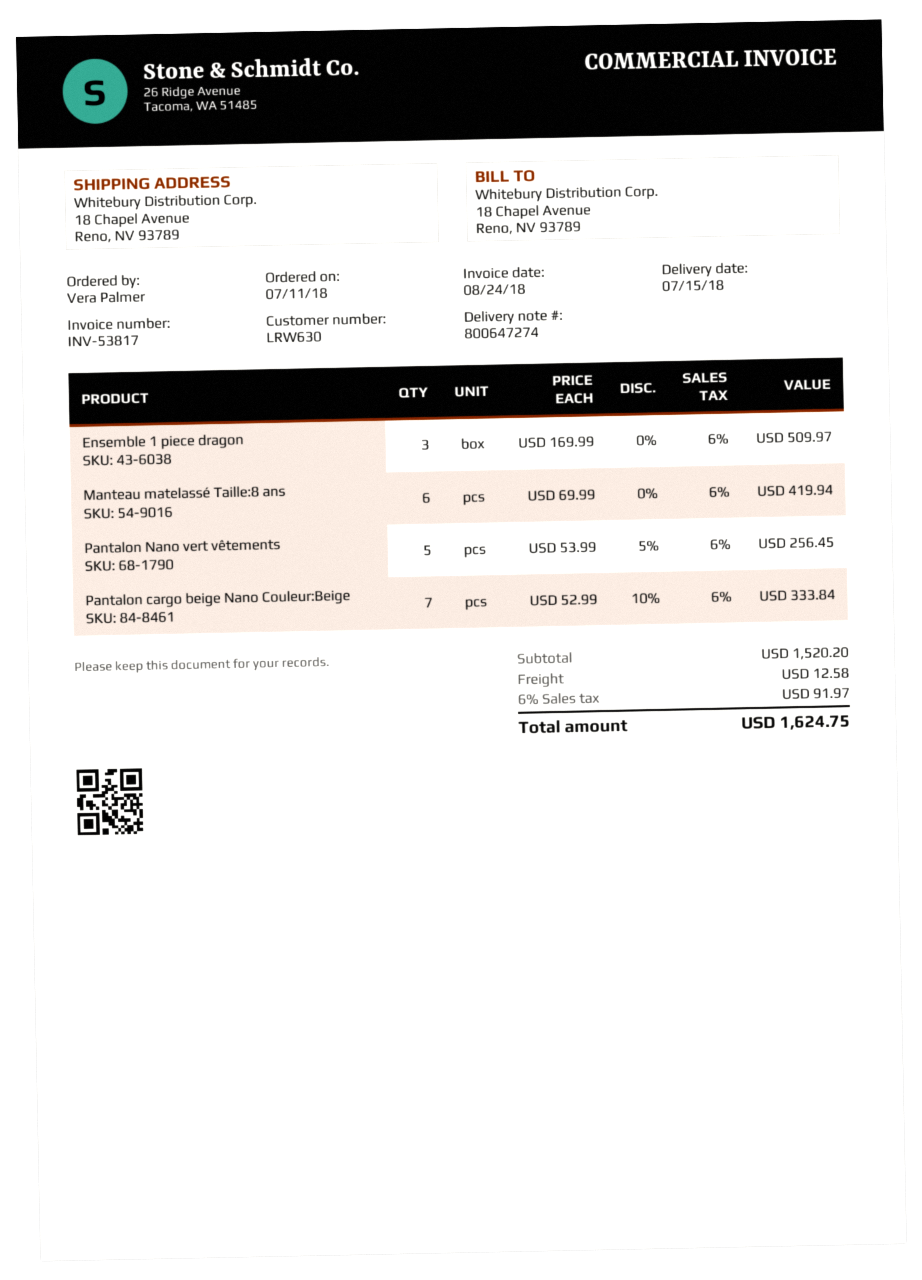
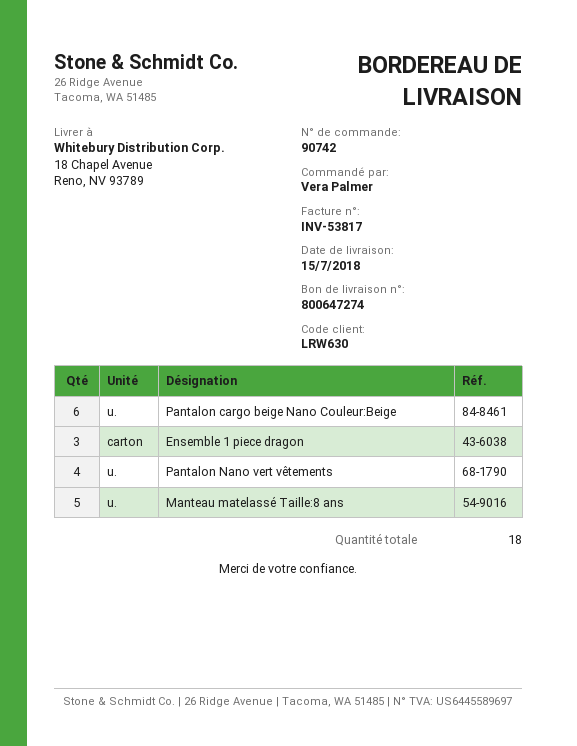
Manteau matelassé Taille:8 ans: 6 -> 5
Pantalon Nano vert vêtements: 5 -> 4
Pantalon cargo beige Nano Couleur:Beige: 7 -> 6

